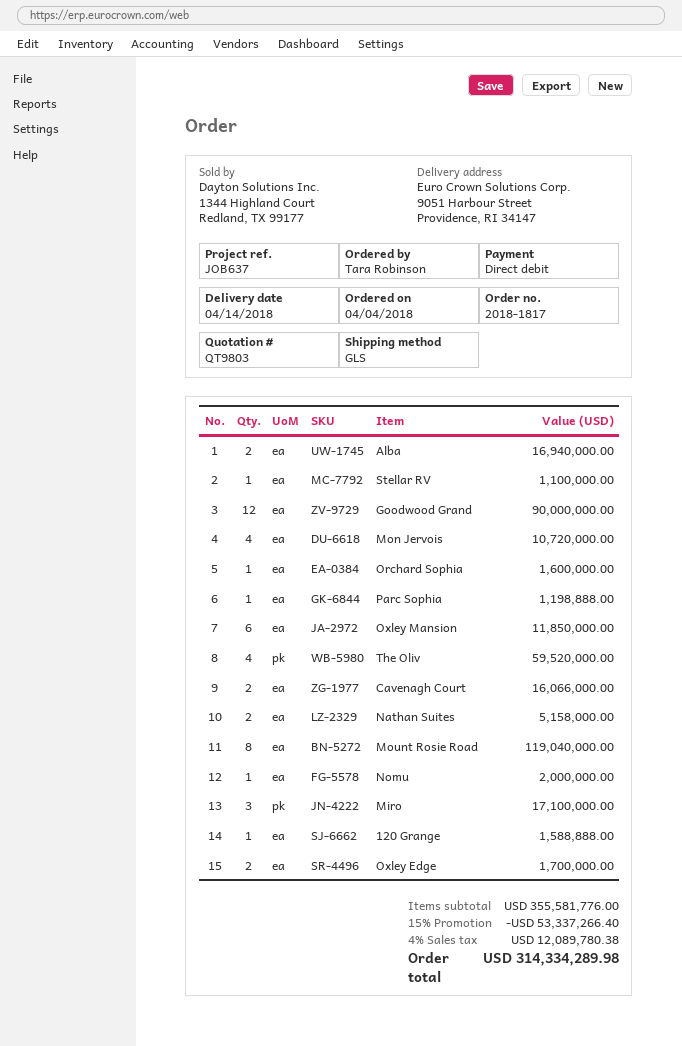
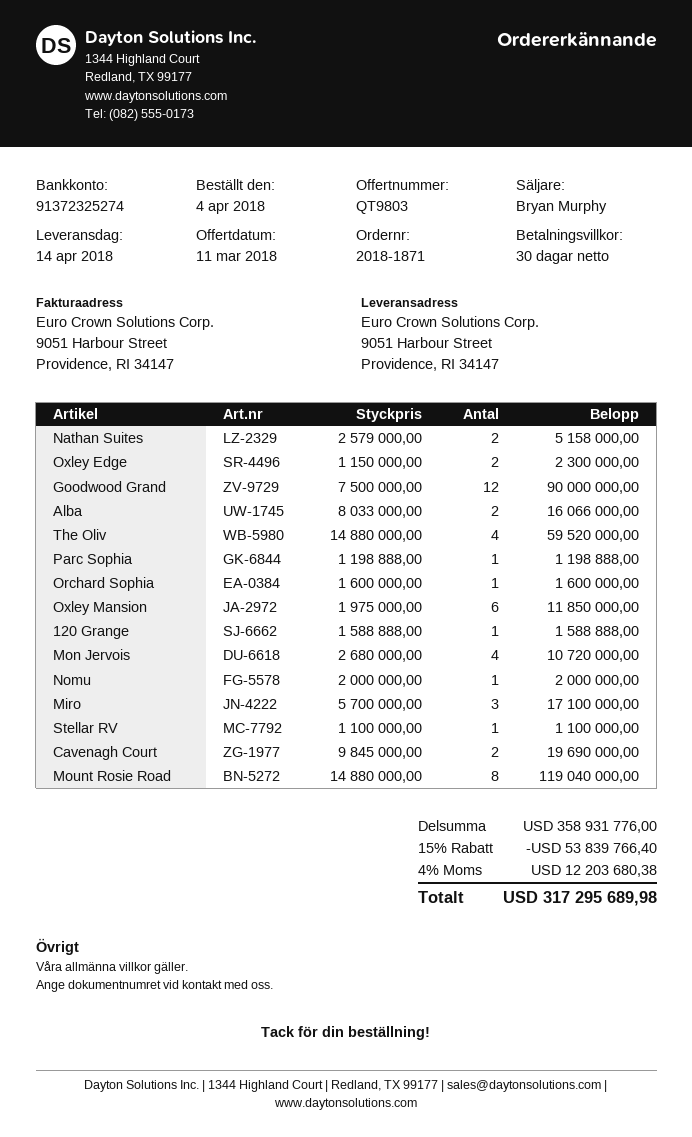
order number: 2018-1817 -> 2018-1871
Alba: 2 for 16940000.00 -> 2 for 16066000.00
Cavenagh Court: 2 for 16066000.00 -> 2 for 19690000.00
Oxley Edge: 2 for 1700000.00 -> 2 for 2300000.00
subtotal: 355581776.00 -> 358931776.00
discount: 15% = 53337266.40 -> 15% = 53839766.40
tax: 4% = 12089780.38 -> 4% = 12203680.38
total: 314334289.98 -> 317295689.98

